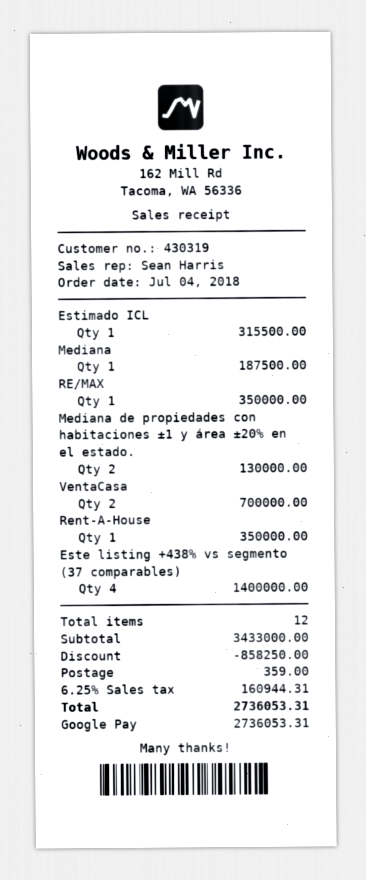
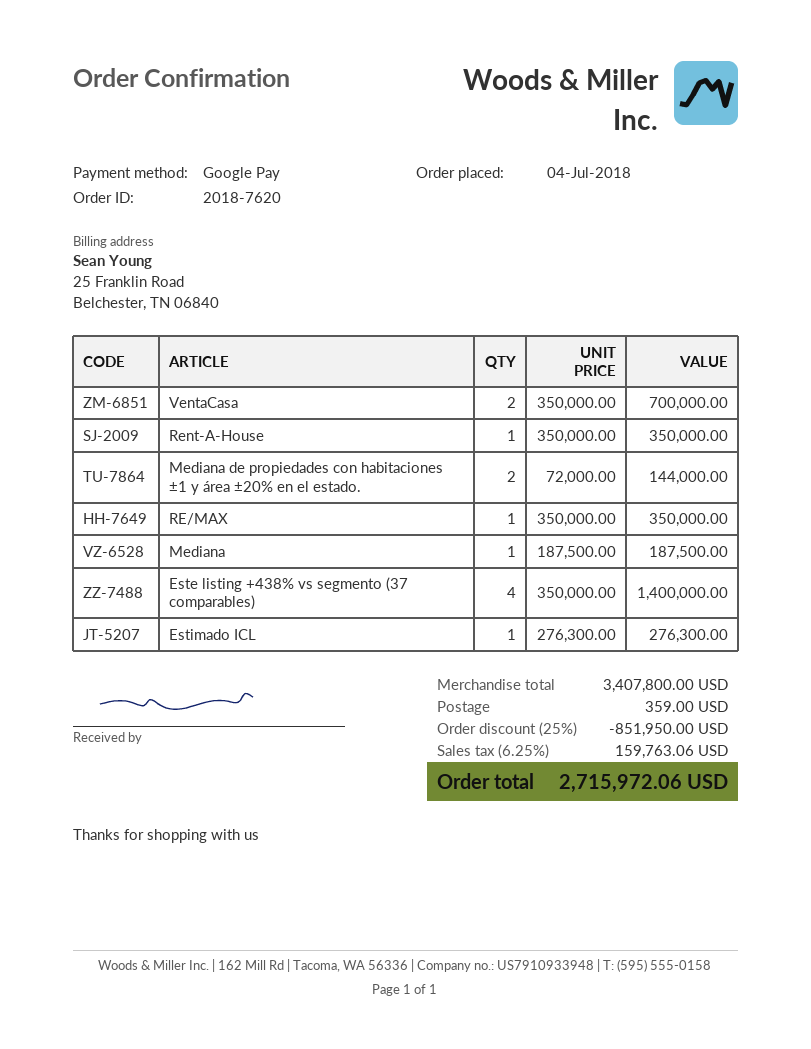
Estimado ICL: 1 for 315500.00 -> 1 for 276300.00
Mediana de propiedades con habitaciones ±1 y área ±20% en el estado.: 2 for 130000.00 -> 2 for 144000.00
subtotal: 3433000.00 -> 3407800.00
discount: 858250.00 -> 851950.00
tax: 6.25% = 160944.31 -> 6.25% = 159763.06
total: 2736053.31 -> 2715972.06

